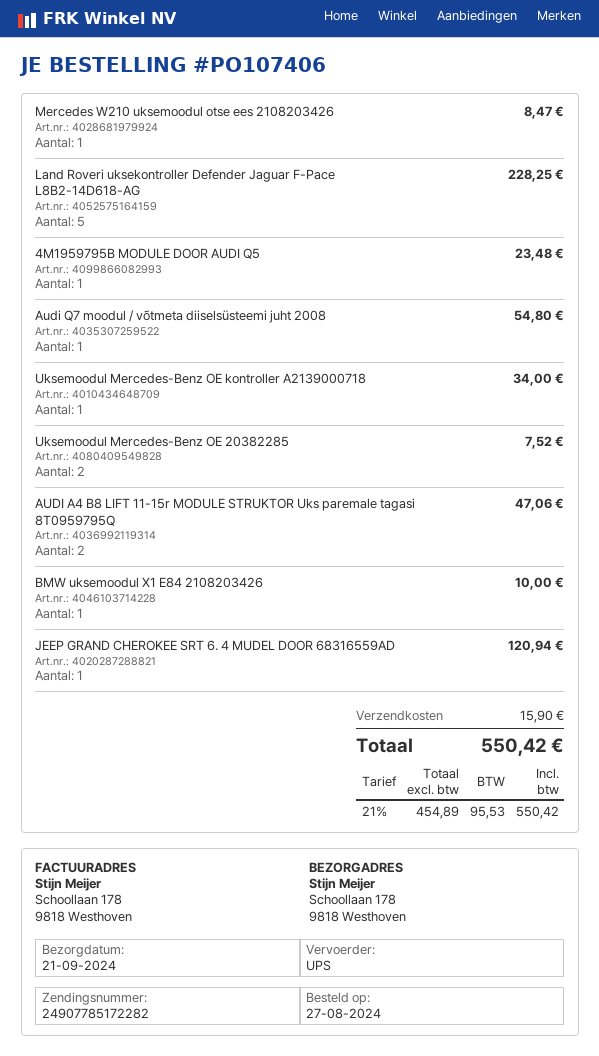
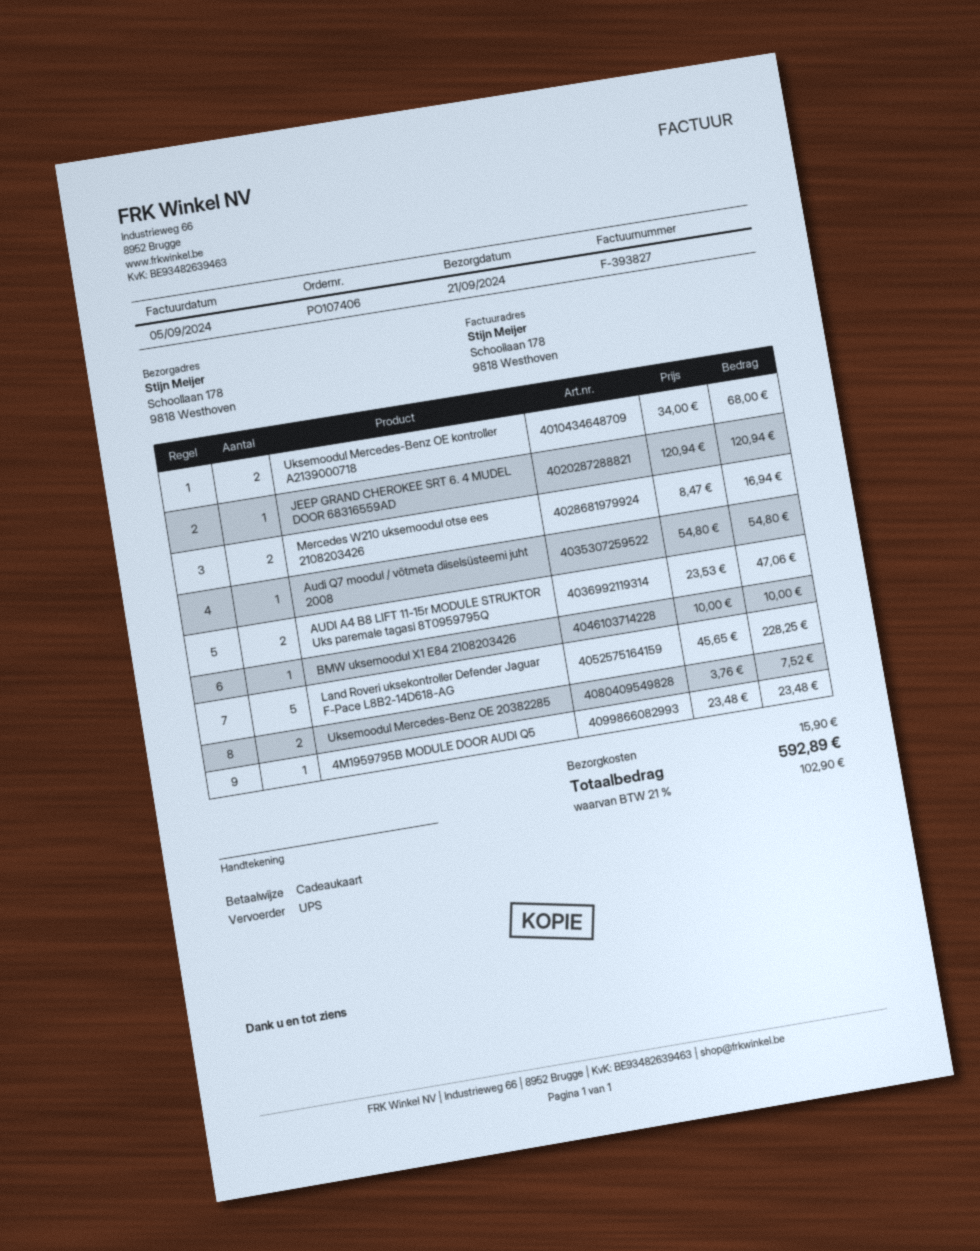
Mercedes W210 uksemoodul otse ees 2108203426: 1 for 8.47 -> 2 for 16.94
Uksemoodul Mercedes-Benz OE kontroller A2139000718: 1 for 34.00 -> 2 for 68.00
tax: 21% = 95.53 -> 21% = 102.90
total: 550.42 -> 592.89

